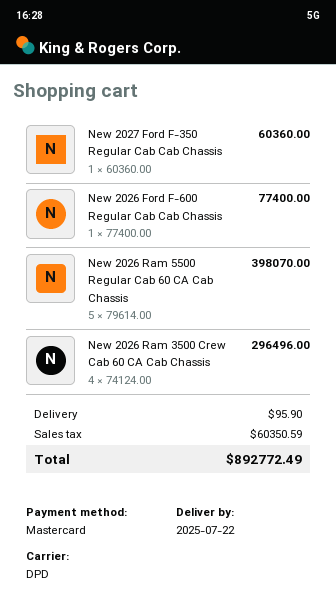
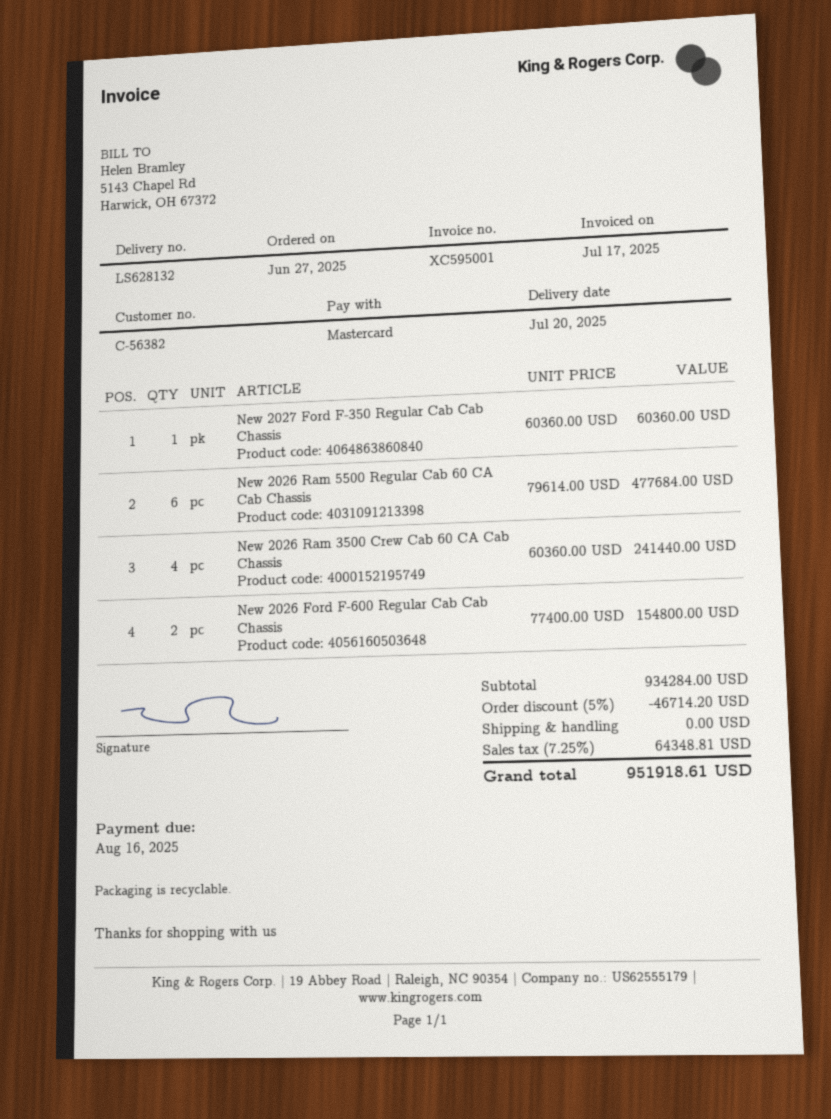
delivery date: 2025-07-22 -> 2025-07-20
New 2026 Ford F-600 Regular Cab Cab Chassis: 1 x 77400.00 = 77400.00 -> 2 x 77400.00 = 154800.00
New 2026 Ram 5500 Regular Cab 60 CA Cab Chassis: 5 x 79614.00 = 398070.00 -> 6 x 79614.00 = 477684.00
New 2026 Ram 3500 Crew Cab 60 CA Cab Chassis: 4 x 74124.00 = 296496.00 -> 4 x 60360.00 = 241440.00
discount: none -> 5% = 46714.20
shipping: 95.90 -> 0.00
tax: 60350.59 -> 64348.81
total: 892772.49 -> 951918.61

